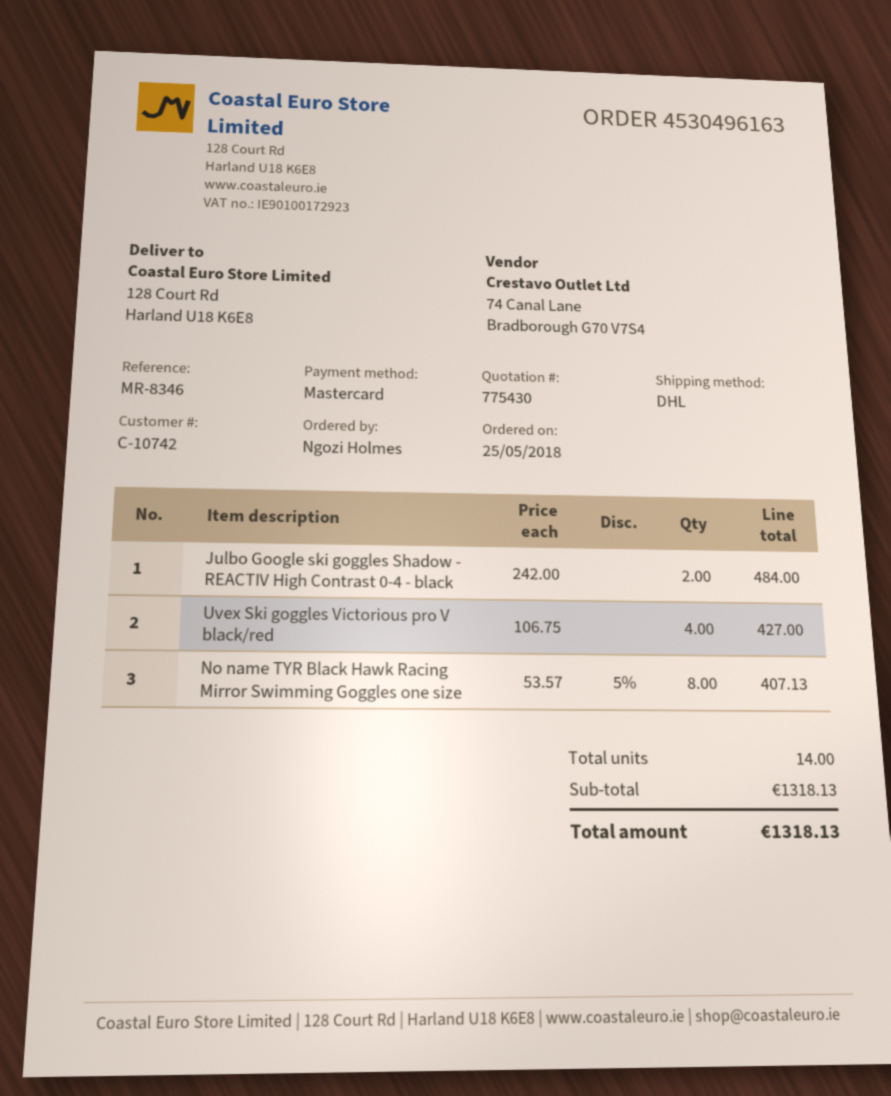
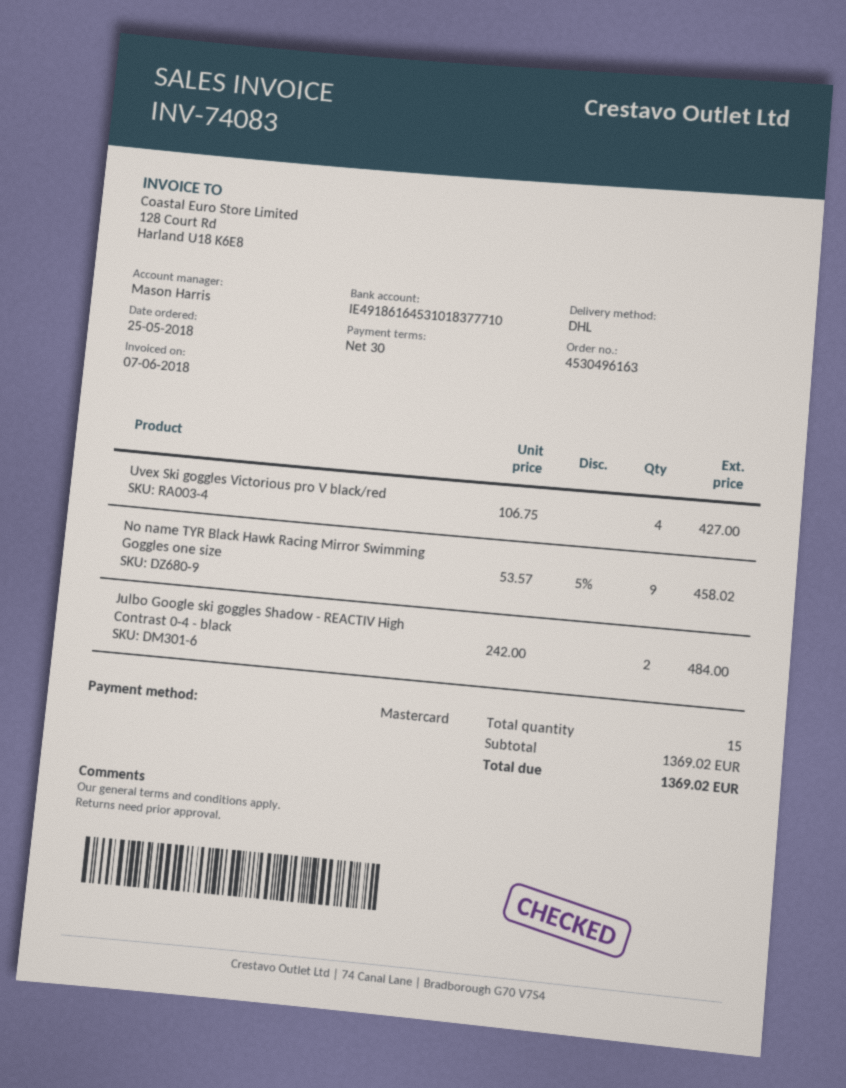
No name TYR Black Hawk Racing Mirror Swimming Goggles one size: 8 x 53.57 - 5% = 407.13 -> 9 x 53.57 - 5% = 458.02
total quantity: 14 -> 15
subtotal: 1318.13 -> 1369.02
total: 1318.13 -> 1369.02

